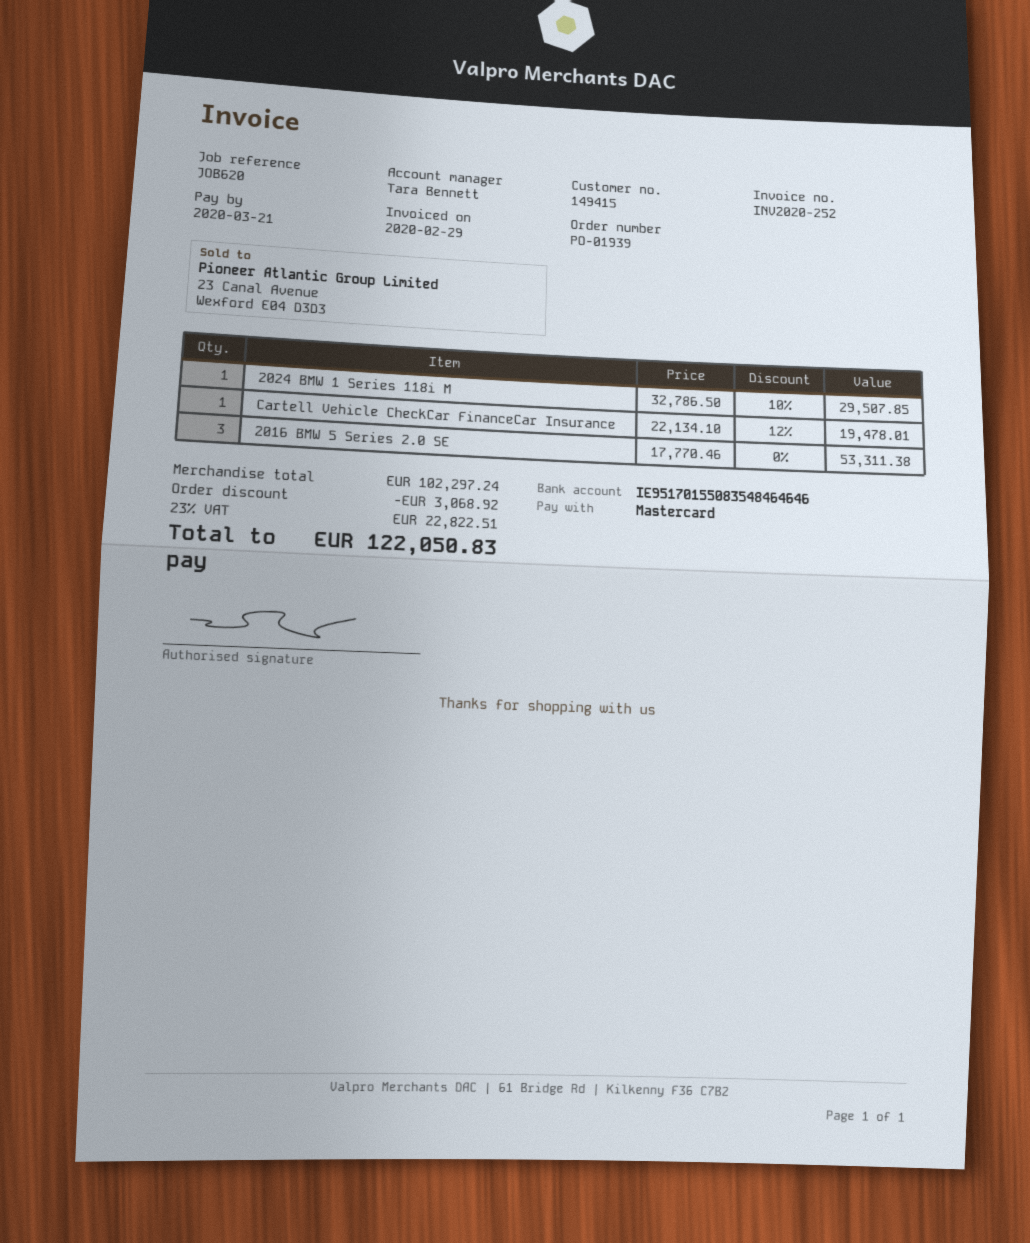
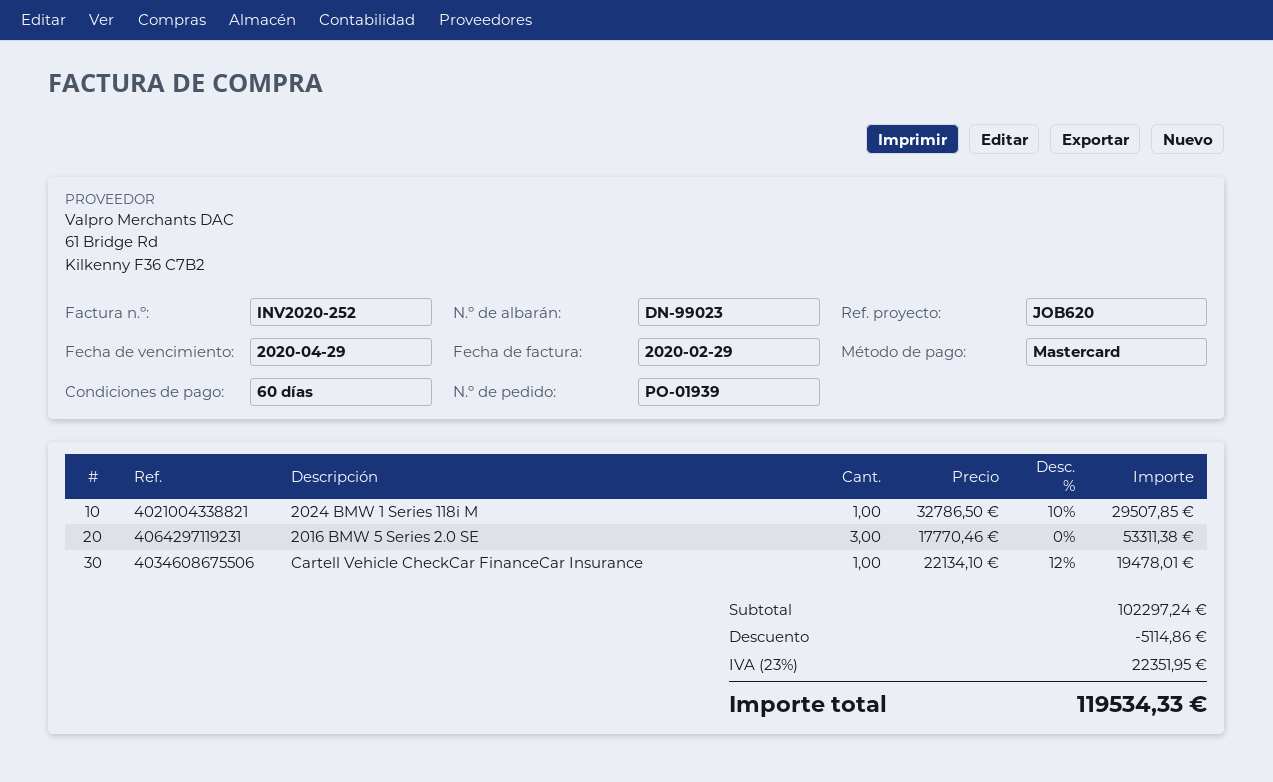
due date: 2020-03-21 -> 2020-04-29
discount: 3068.92 -> 5114.86
tax: 23% = 22822.51 -> 23% = 22351.95
total: 122050.83 -> 119534.33

